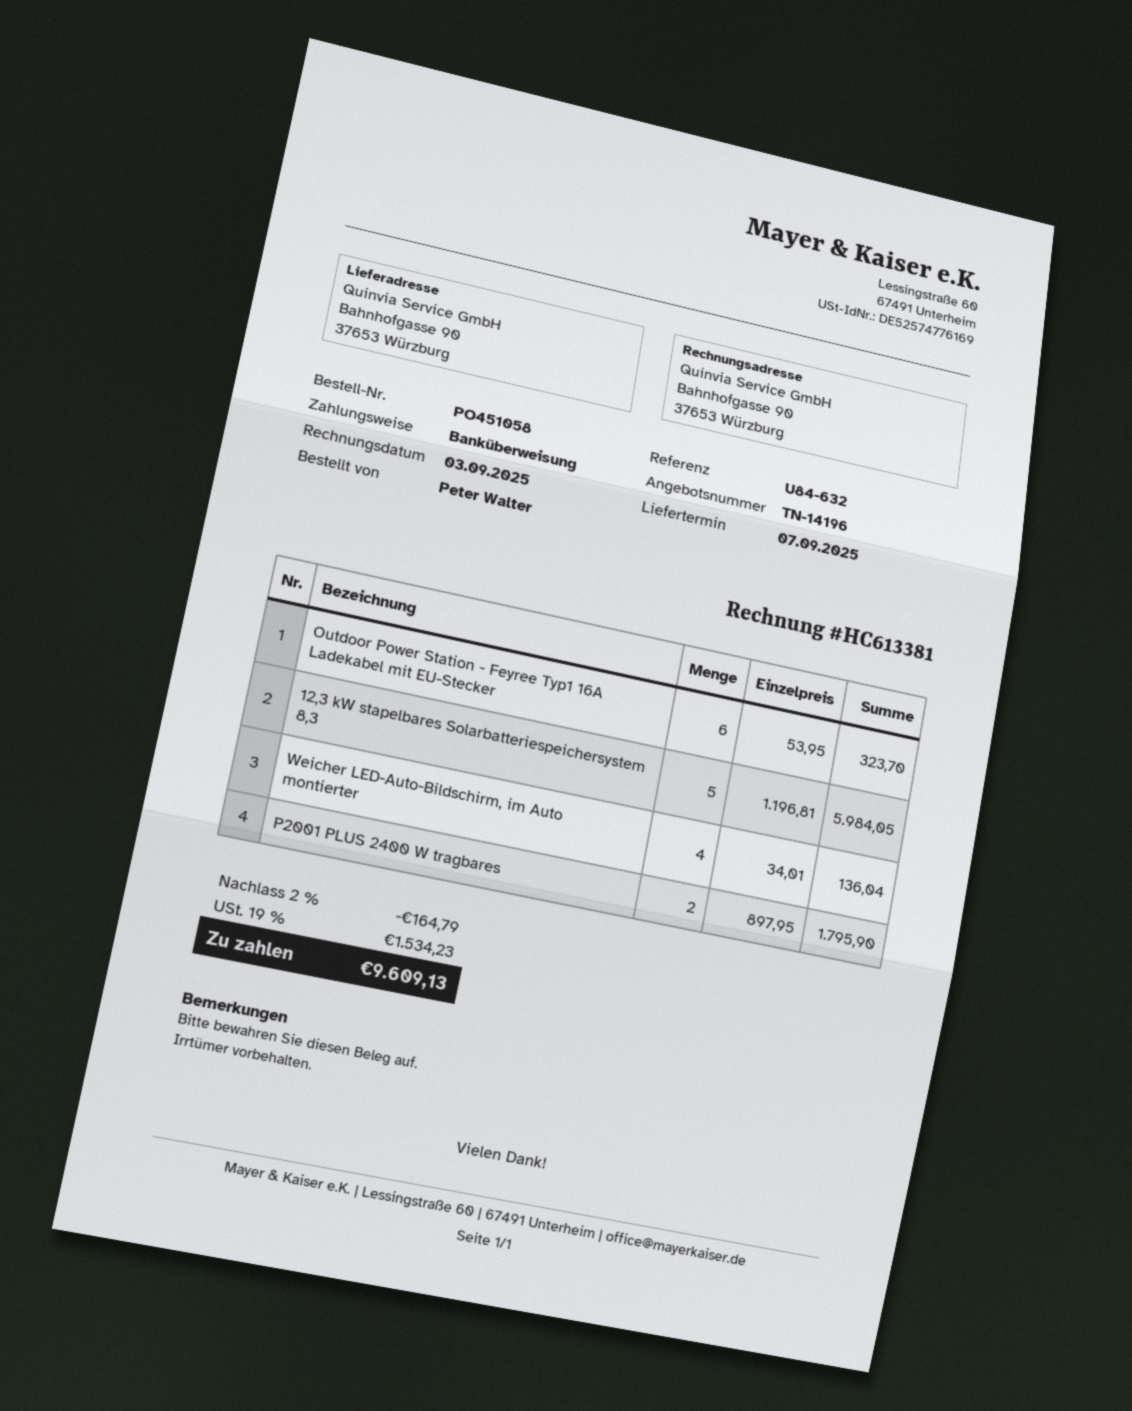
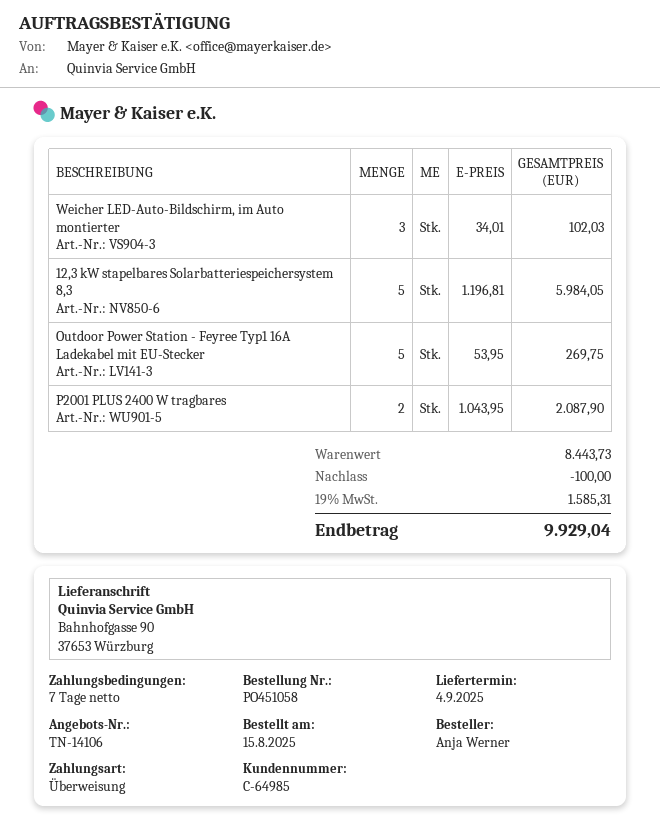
quote number: TN-14196 -> TN-14106
delivery date: 2025-09-07 -> 2025-09-04
ordered by: Peter Walter -> Anja Werner
Outdoor Power Station - Feyree Typ1 16A Ladekabel mit EU-Stecker: 6 x 53.95 = 323.70 -> 5 x 53.95 = 269.75
Weicher LED-Auto-Bildschirm, im Auto montierter: 4 x 34.01 = 136.04 -> 3 x 34.01 = 102.03
P2001 PLUS 2400 W tragbares: 2 x 897.95 = 1795.90 -> 2 x 1043.95 = 2087.90
discount: 164.79 -> 100.00
tax: 19% = 1534.23 -> 19% = 1585.31
total: 9609.13 -> 9929.04

